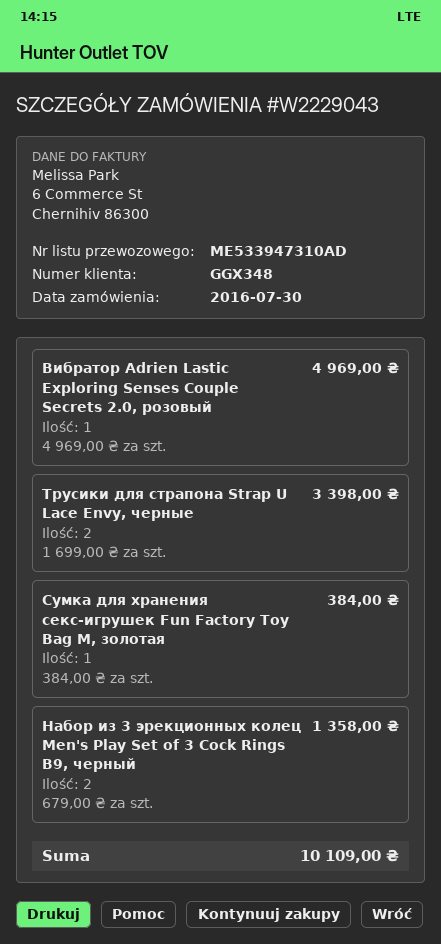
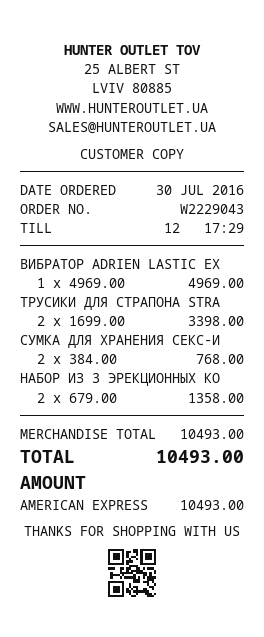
Сумка для хранения секс-игрушек Fun Factory Toy Bag M, золотая: 1 x 384.00 = 384.00 -> 2 x 384.00 = 768.00
total: 10109.00 -> 10493.00

